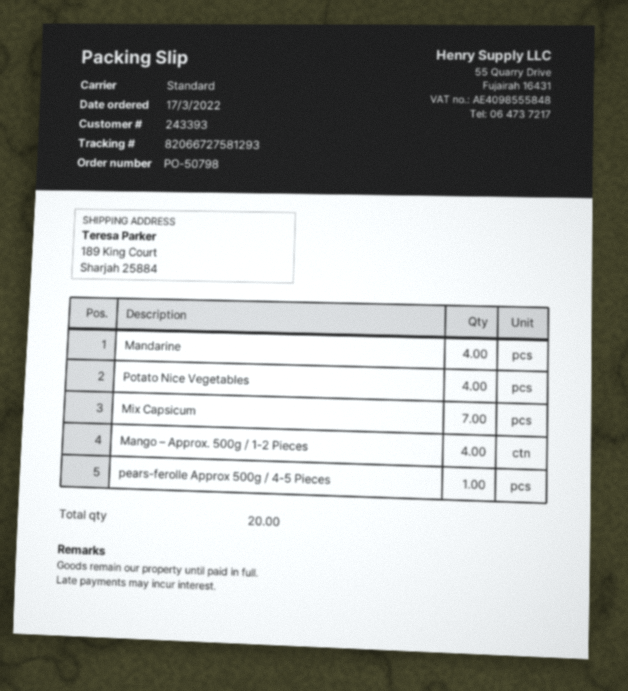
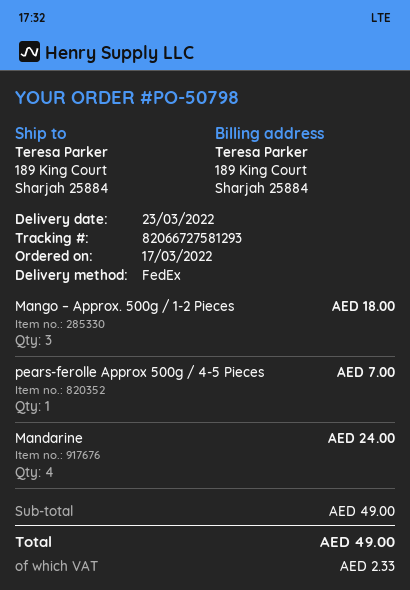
shipping method: standard -> FedEx
Potato Nice Vegetables: 4 -> none
Mix Capsicum: 7 -> none
Mango – Approx. 500g / 1-2 Pieces: 4 -> 3

